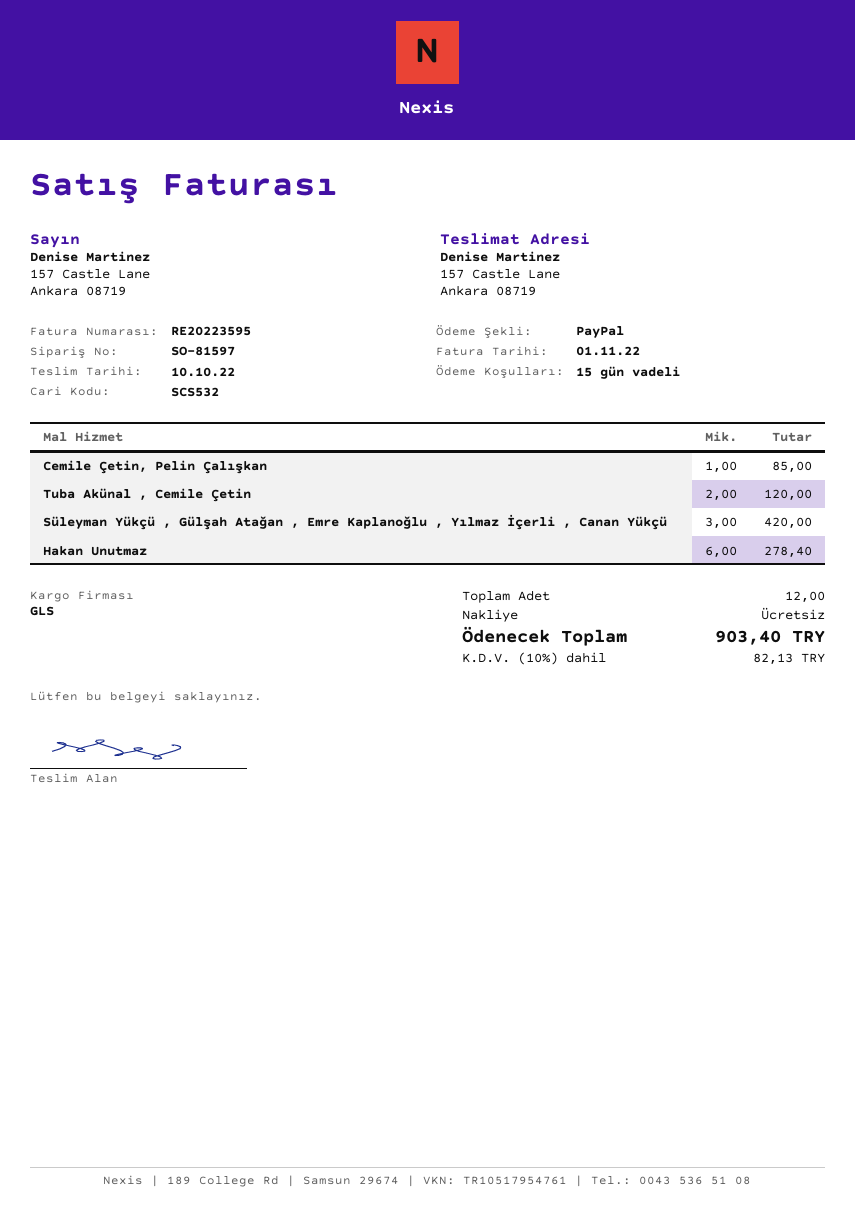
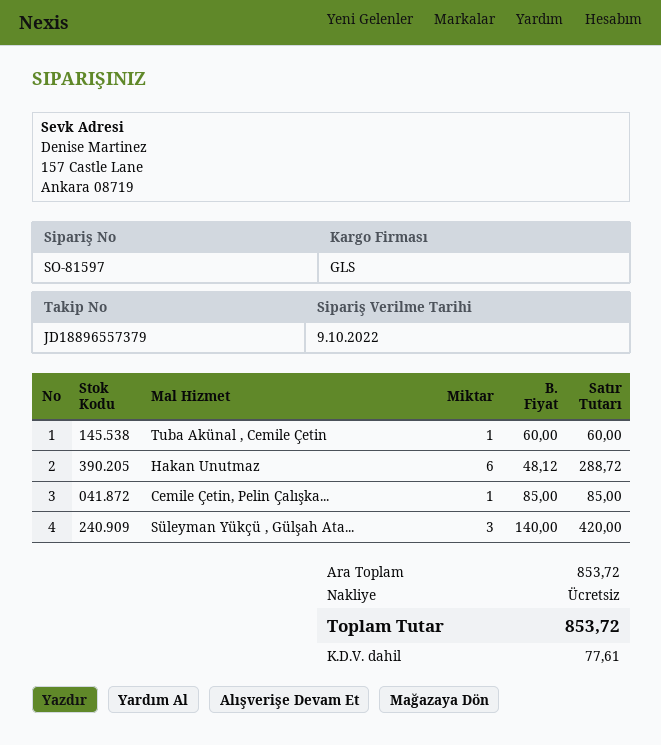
Tuba Akünal , Cemile Çetin: 2 for 120.00 -> 1 for 60.00
Hakan Unutmaz: 6 for 278.40 -> 6 for 288.72
tax: 82.13 -> 77.61
total: 903.40 -> 853.72

